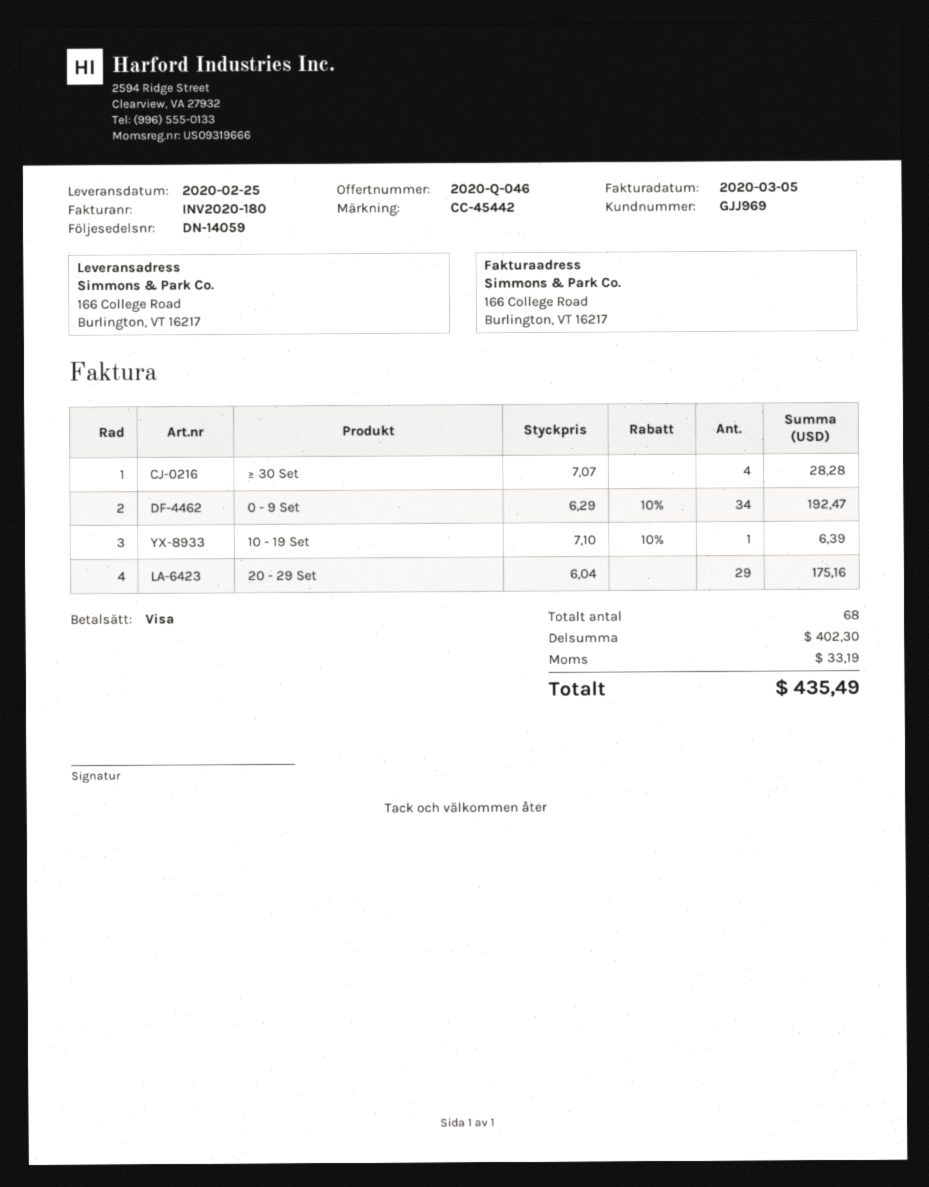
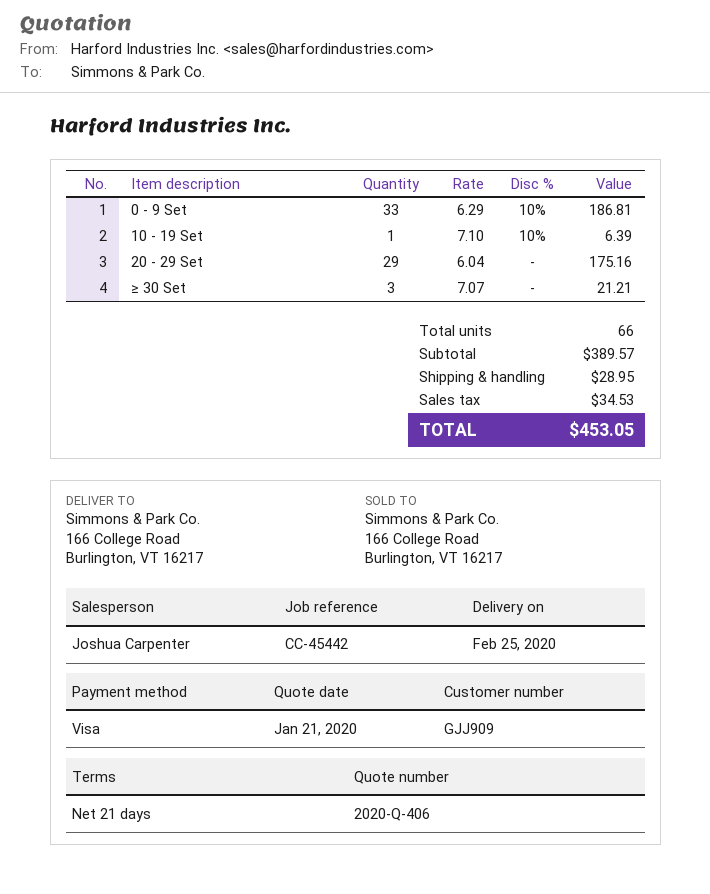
quote number: 2020-Q-046 -> 2020-Q-406
customer number: GJJ969 -> GJJ909
≥ 30 Set: 4 x 7.07 = 28.28 -> 3 x 7.07 = 21.21
0 - 9 Set: 34 x 6.29 - 10% = 192.47 -> 33 x 6.29 - 10% = 186.81
total quantity: 68 -> 66
subtotal: 402.30 -> 389.57
shipping: none -> 28.95
tax: 33.19 -> 34.53
total: 435.49 -> 453.05

